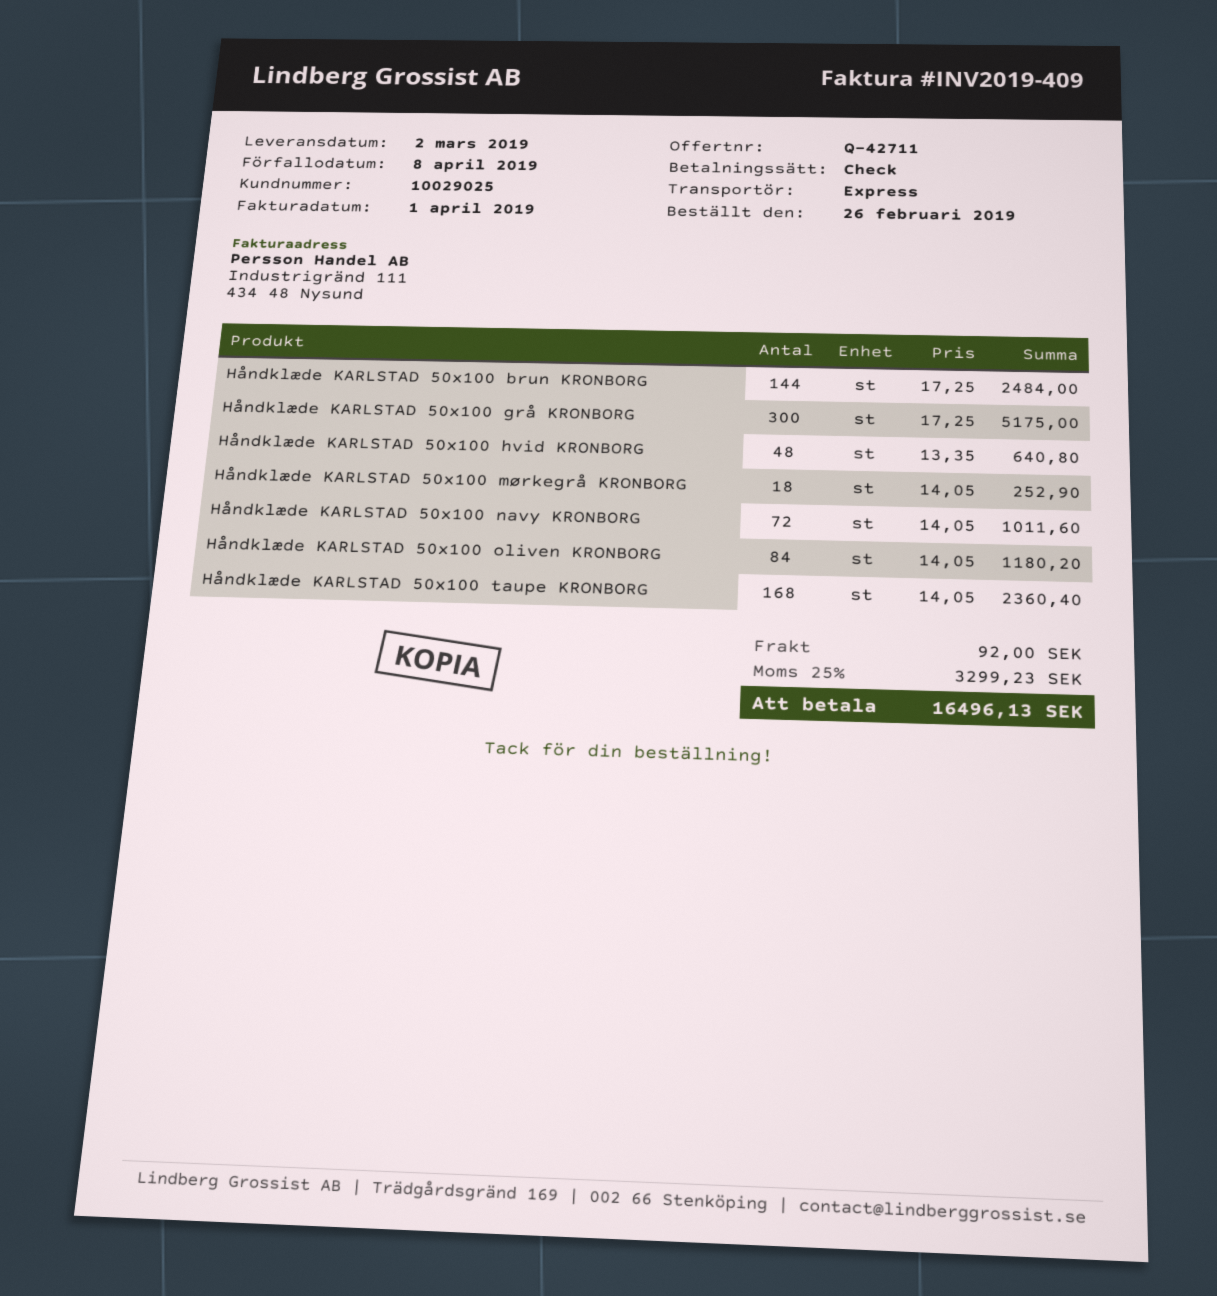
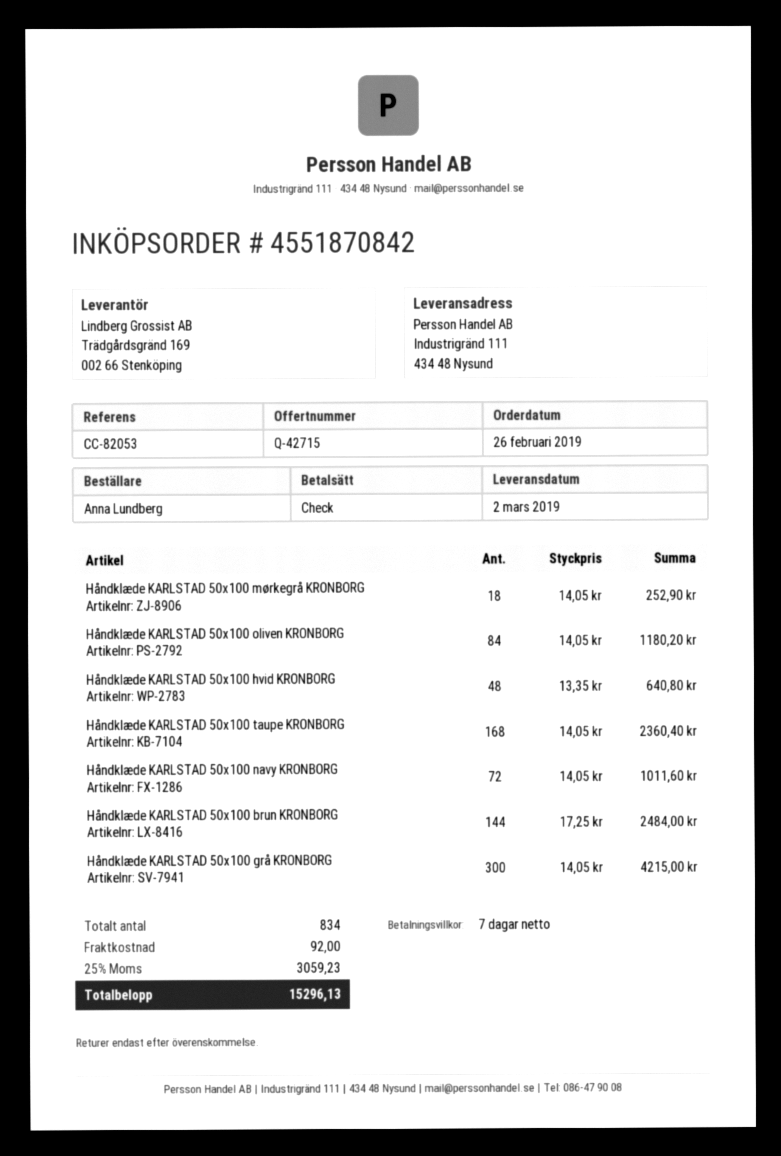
quote number: Q-42711 -> Q-42715
Håndklæde KARLSTAD 50x100 grå KRONBORG: 300 x 17.25 = 5175.00 -> 300 x 14.05 = 4215.00
tax: 25% = 3299.23 -> 25% = 3059.23
total: 16496.13 -> 15296.13

